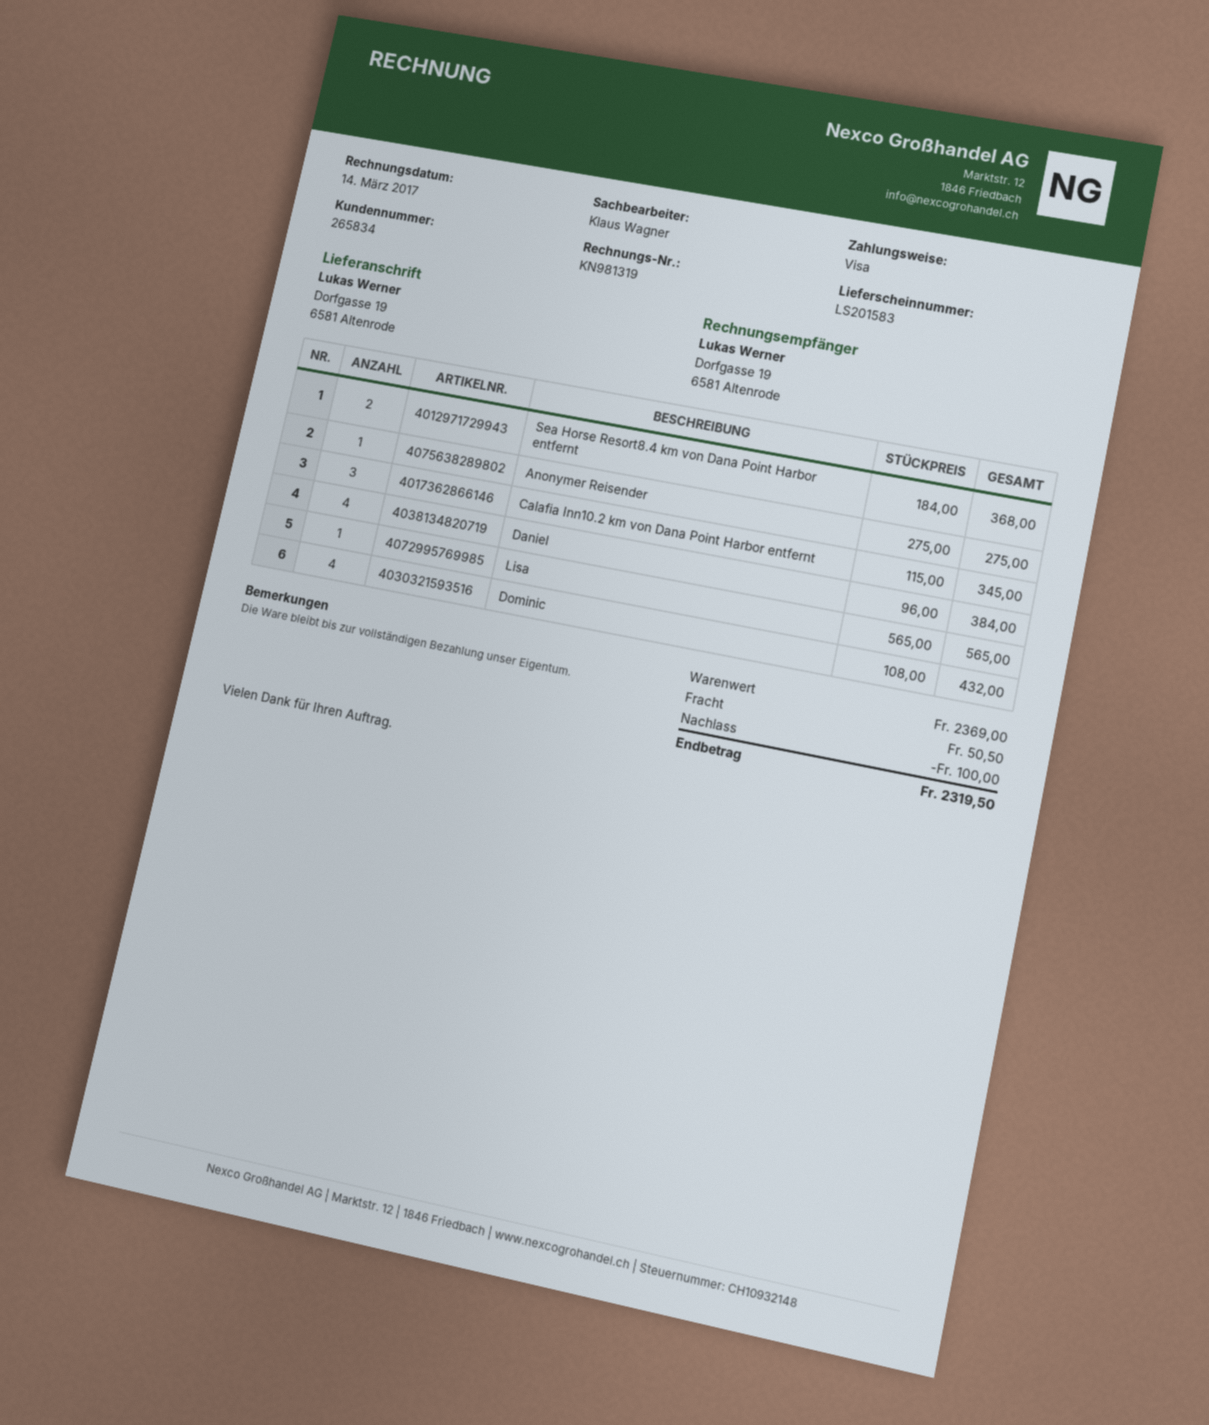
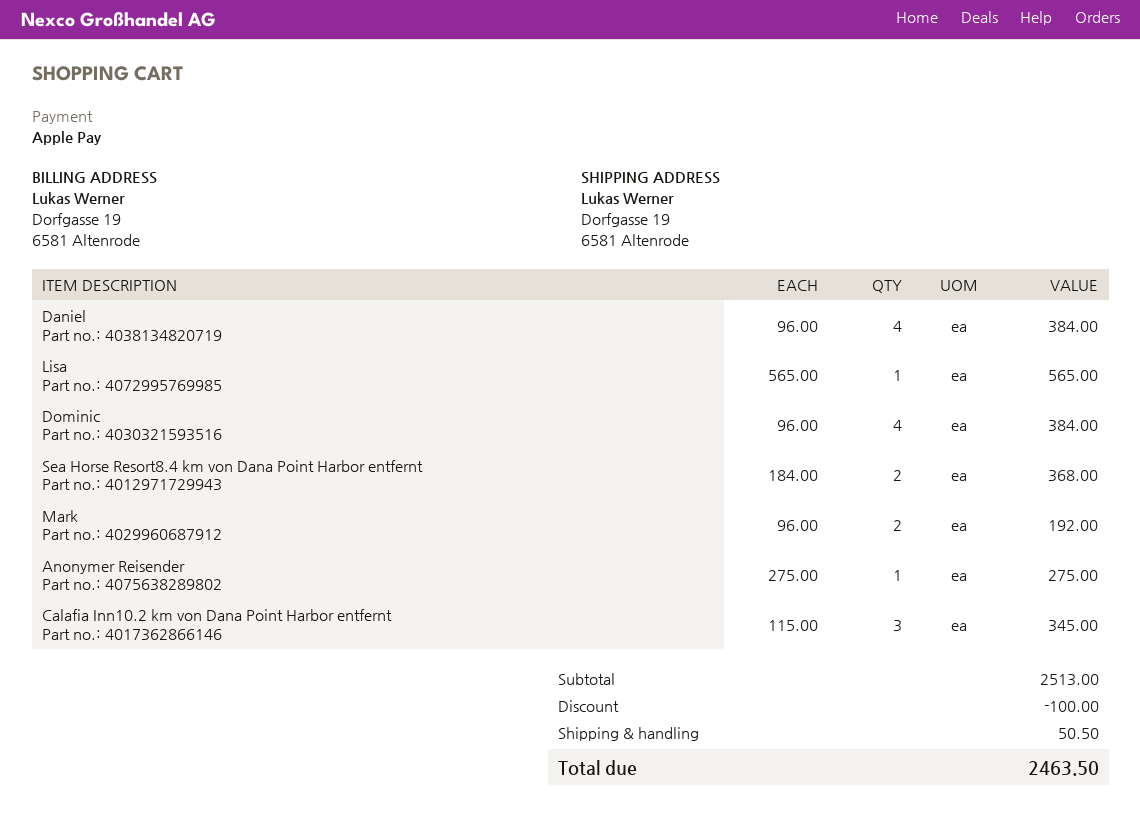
payment method: Visa -> Apple Pay
Dominic: 4 x 108.00 = 432.00 -> 4 x 96.00 = 384.00
Mark: none -> 2 x 96.00 = 192.00
subtotal: 2369.00 -> 2513.00
total: 2319.50 -> 2463.50

